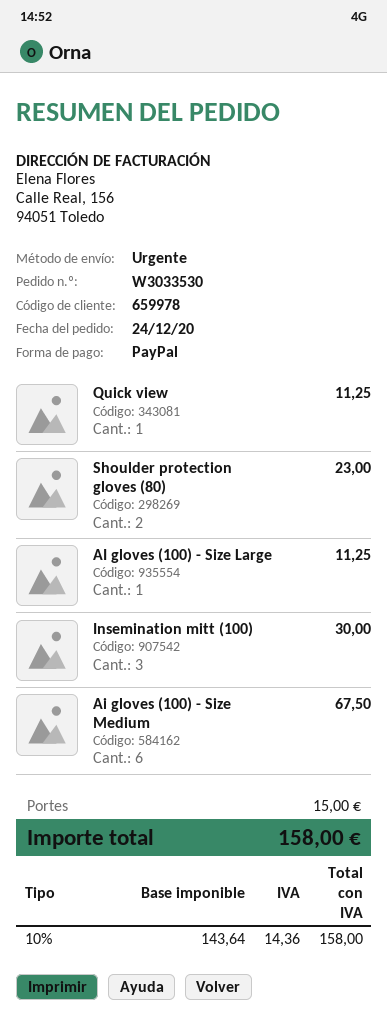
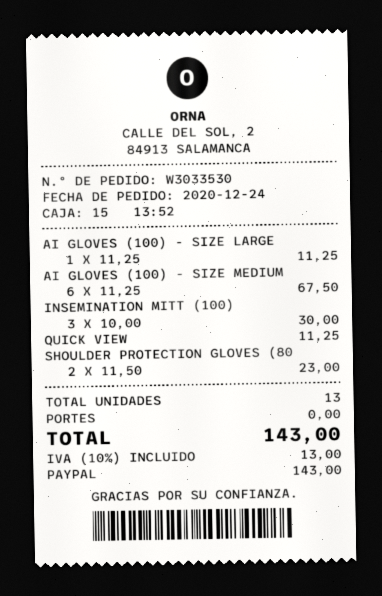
shipping: 15.00 -> 0.00
tax: 10% = 14.36 -> 10% = 13.00
total: 158.00 -> 143.00

